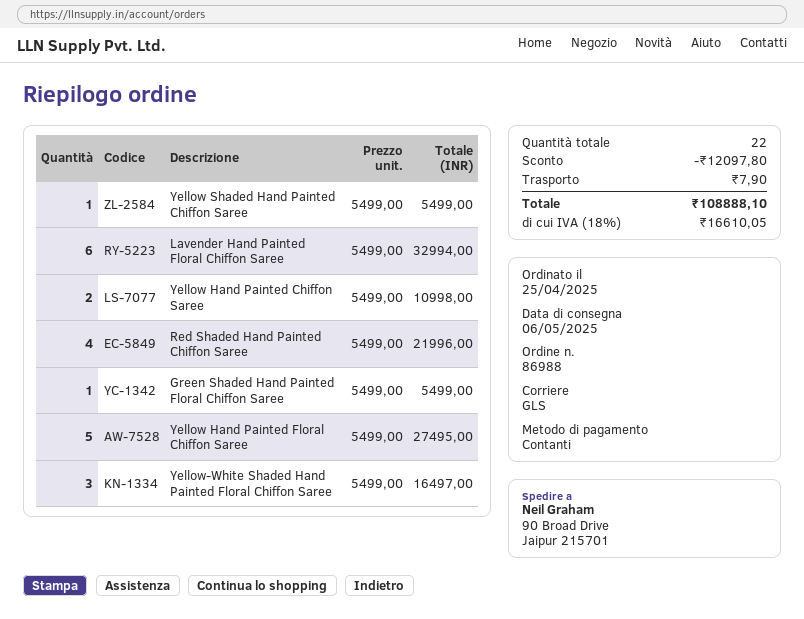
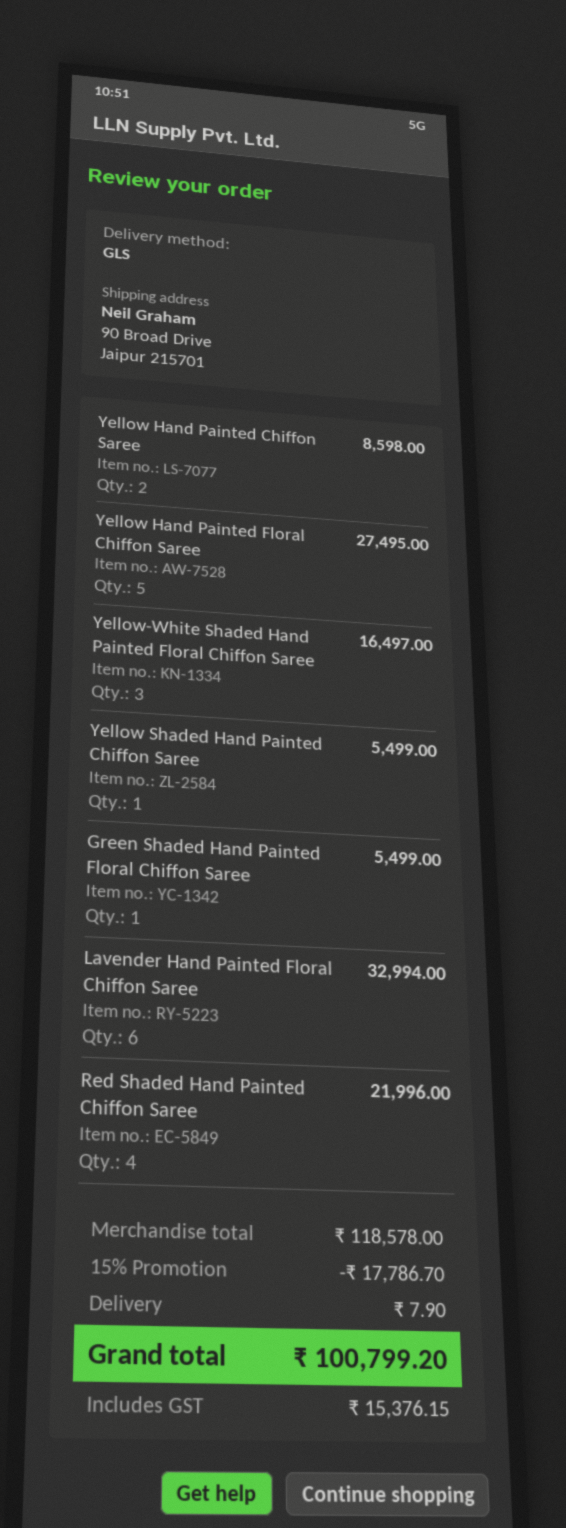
Yellow Hand Painted Chiffon Saree: 2 for 10998.00 -> 2 for 8598.00
discount: 12097.80 -> 17786.70
tax: 16610.05 -> 15376.15
total: 108888.10 -> 100799.20

